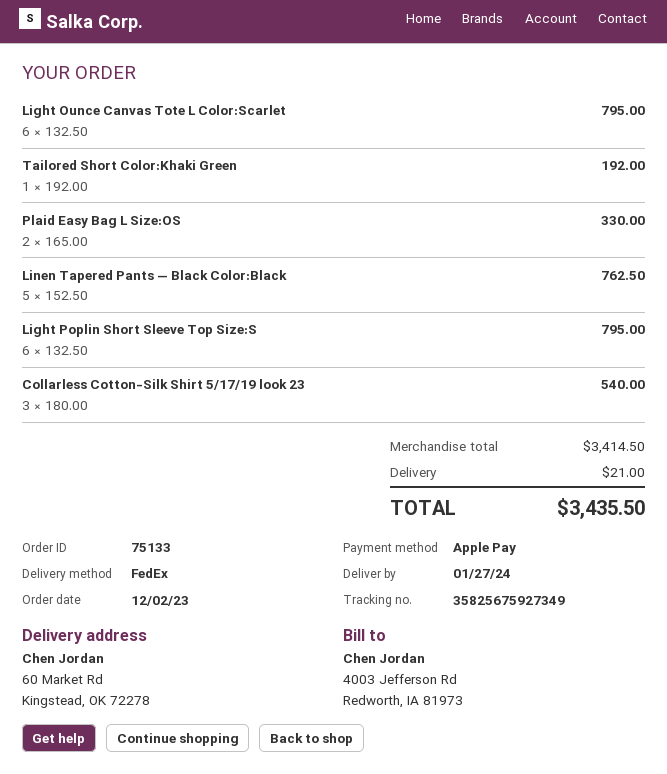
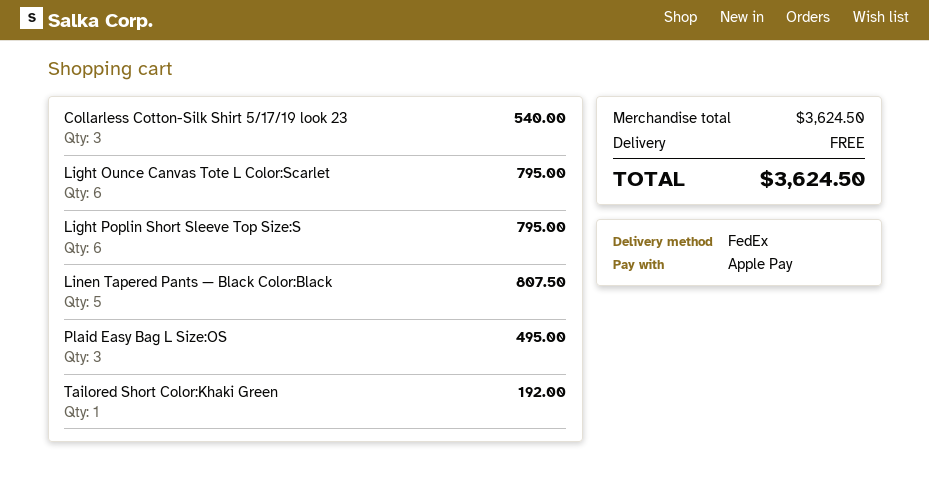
Plaid Easy Bag L Size:OS: 2 for 330.00 -> 3 for 495.00
Linen Tapered Pants — Black Color:Black: 5 for 762.50 -> 5 for 807.50
subtotal: 3414.50 -> 3624.50
shipping: 21.00 -> 0.00
total: 3435.50 -> 3624.50

